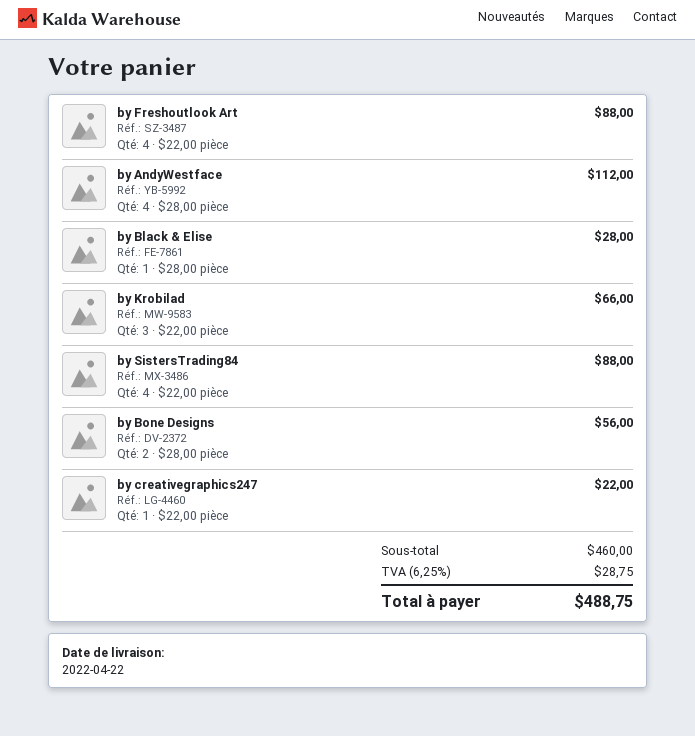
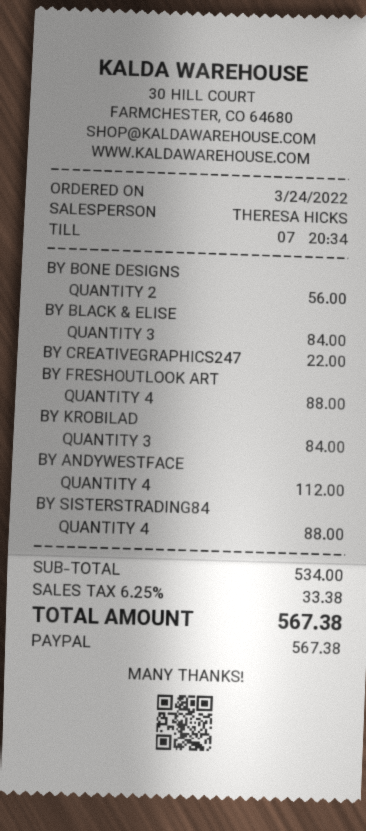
by Black & Elise: 1 for 28.00 -> 3 for 84.00
by Krobilad: 3 for 66.00 -> 3 for 84.00
subtotal: 460.00 -> 534.00
tax: 6.25% = 28.75 -> 6.25% = 33.38
total: 488.75 -> 567.38

